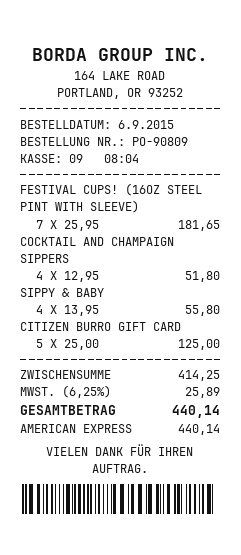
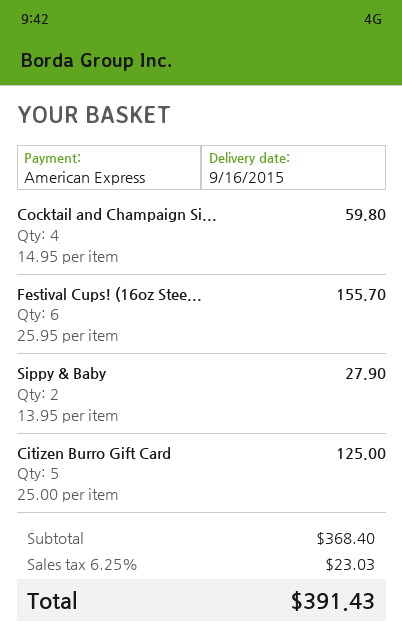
FESTIVAL CUPS! (16OZ STEEL PINT WITH SLEEVE): 7 x 25.95 = 181.65 -> 6 x 25.95 = 155.70
COCKTAIL AND CHAMPAIGN SIPPERS: 4 x 12.95 = 51.80 -> 4 x 14.95 = 59.80
SIPPY & BABY: 4 x 13.95 = 55.80 -> 2 x 13.95 = 27.90
subtotal: 414.25 -> 368.40
tax: 6.25% = 25.89 -> 6.25% = 23.03
total: 440.14 -> 391.43

